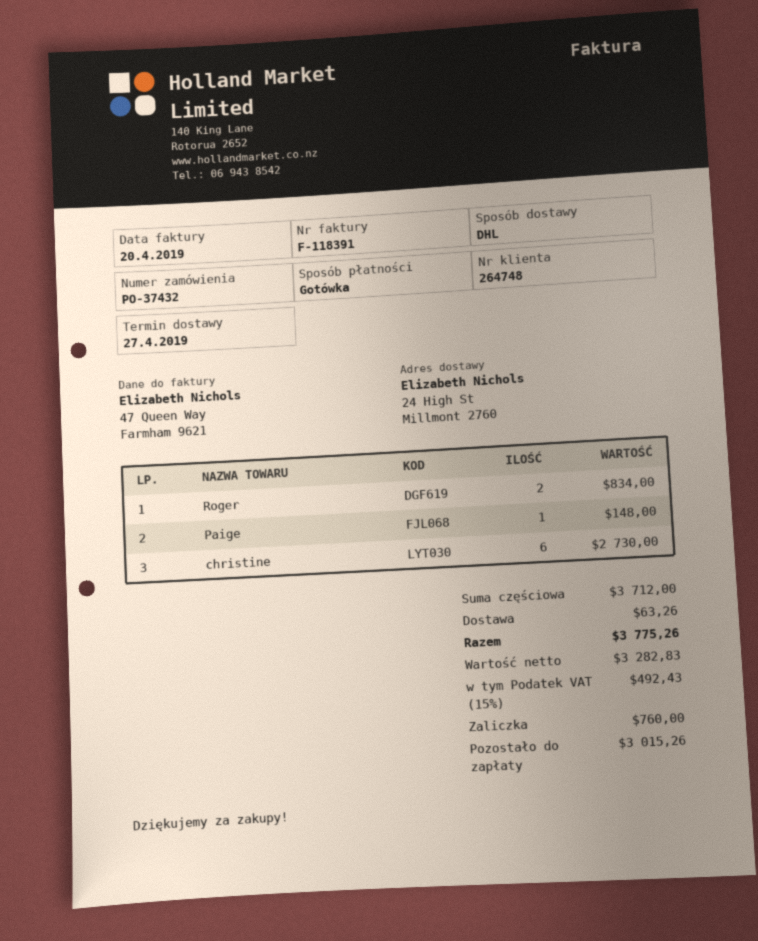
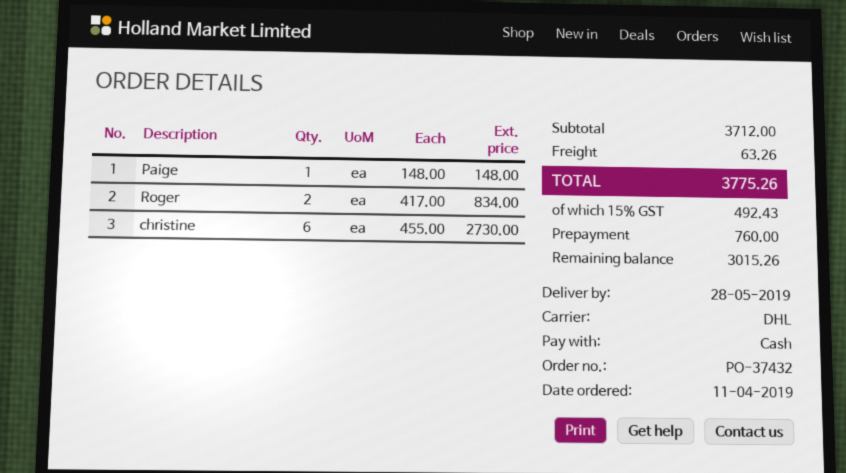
delivery date: 2019-04-27 -> 2019-05-28

